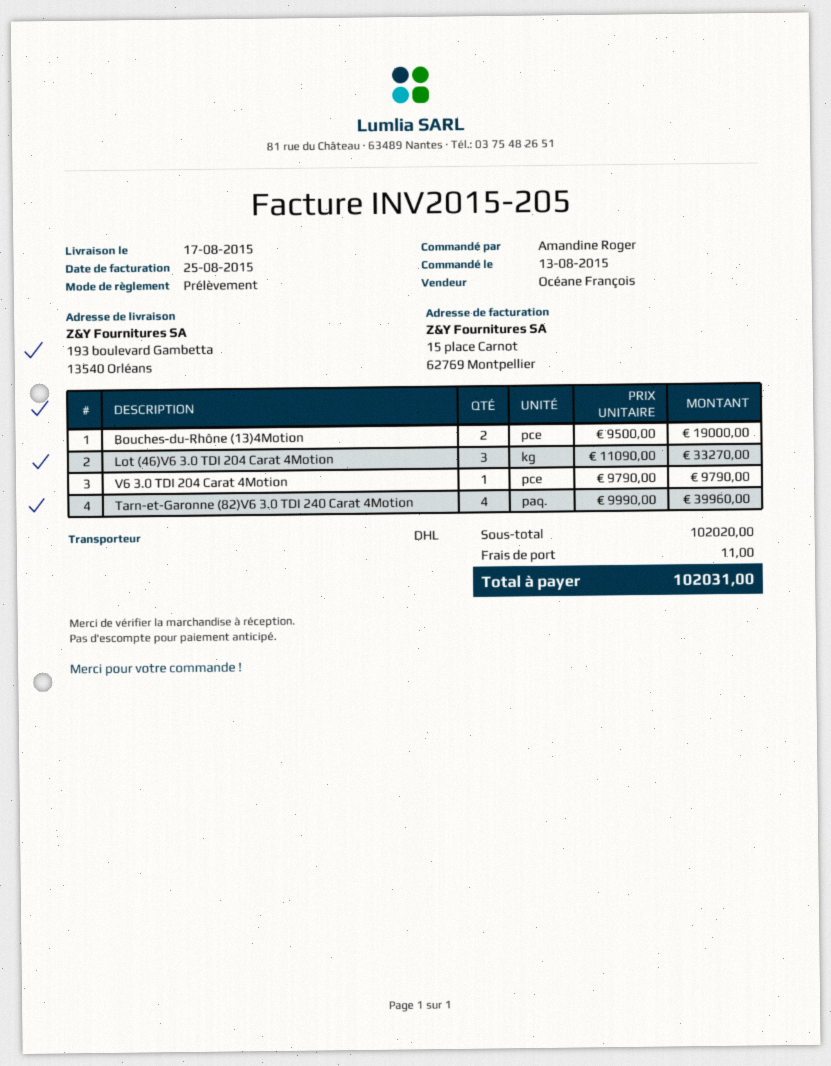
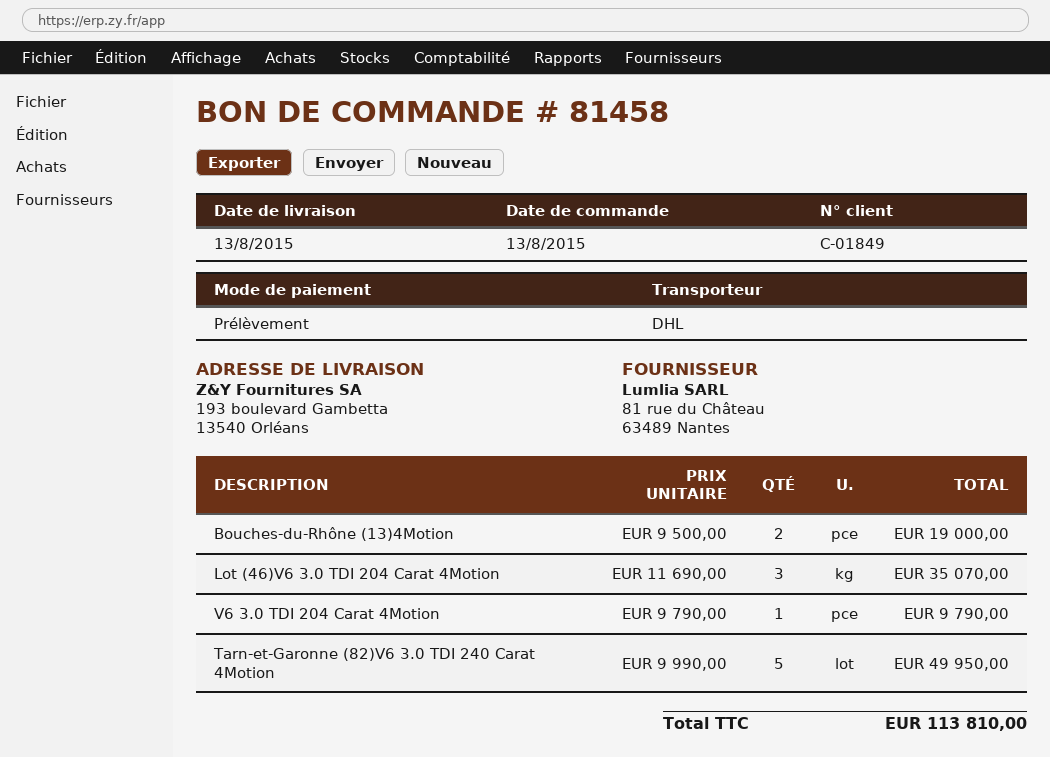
delivery date: 2015-08-17 -> 2015-08-13
Lot (46)V6 3.0 TDI 204 Carat 4Motion: 3 x 11090.00 = 33270.00 -> 3 x 11690.00 = 35070.00
Tarn-et-Garonne (82)V6 3.0 TDI 240 Carat 4Motion: 4 x 9990.00 = 39960.00 -> 5 x 9990.00 = 49950.00
shipping: 11.00 -> none
total: 102031.00 -> 113810.00

